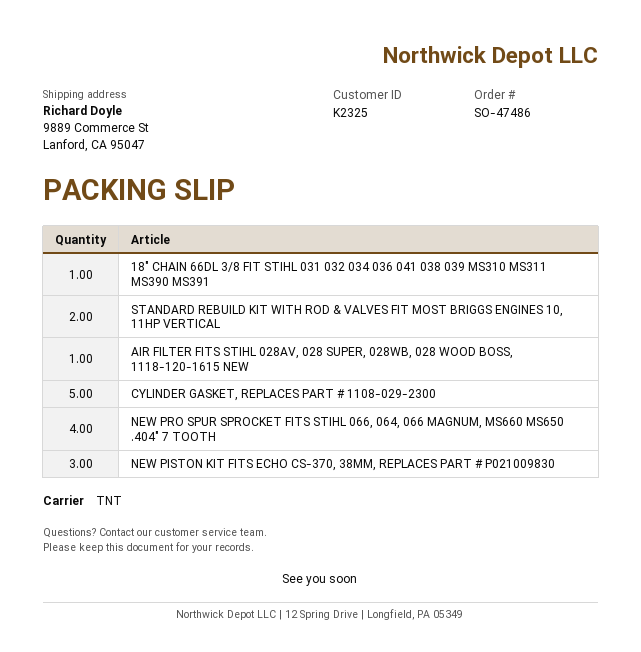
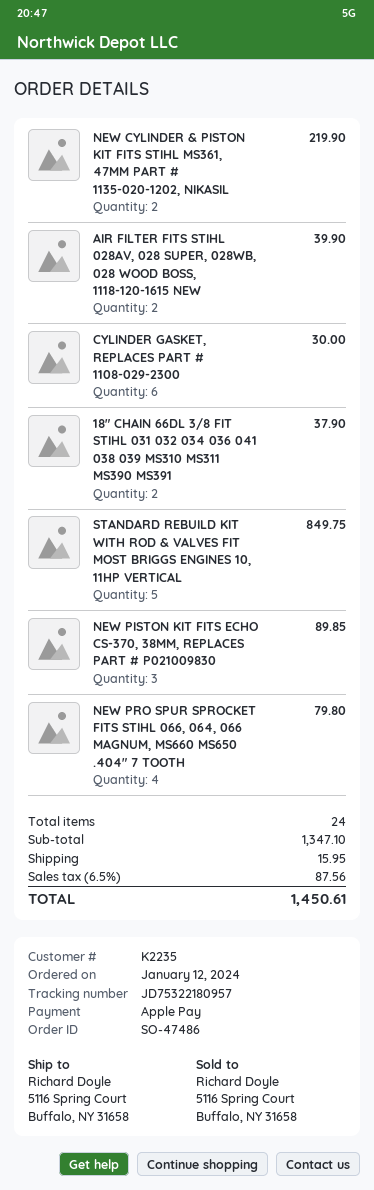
customer number: K2325 -> K2235
ship to: 9889 Commerce St, Lanford, CA 95047 -> 5116 Spring Court, Buffalo, NY 31658
18" CHAIN 66DL 3/8 FIT STIHL 031 032 034 036 041 038 039 MS310 MS311 MS390 MS391: 1 -> 2
STANDARD REBUILD KIT WITH ROD & VALVES FIT MOST BRIGGS ENGINES 10, 11HP VERTICAL: 2 -> 5
AIR FILTER FITS STIHL 028AV, 028 SUPER, 028WB, 028 WOOD BOSS, 1118-120-1615 NEW: 1 -> 2
CYLINDER GASKET, REPLACES PART # 1108-029-2300: 5 -> 6
NEW CYLINDER & PISTON KIT FITS STIHL MS361, 47MM PART # 1135-020-1202, NIKASIL: none -> 2

